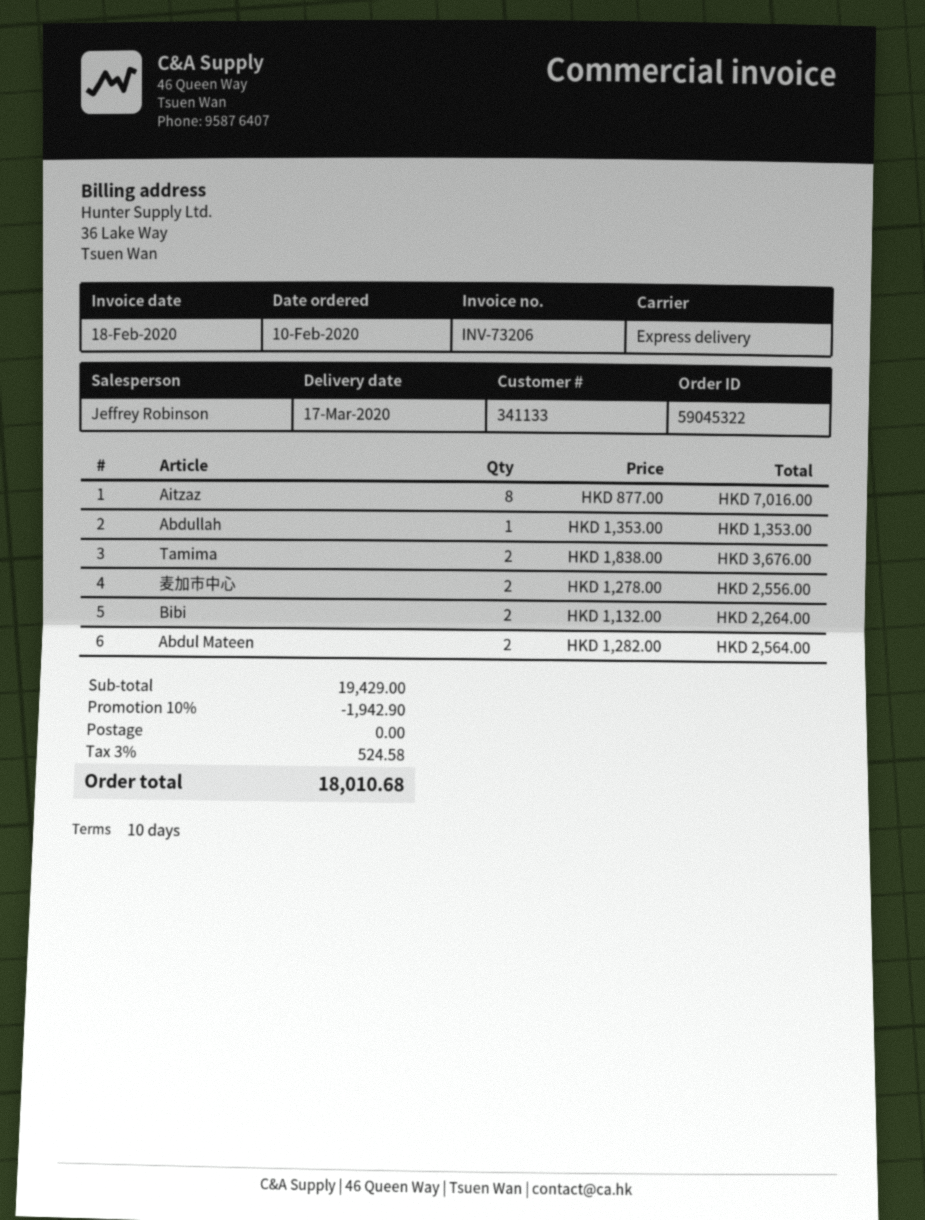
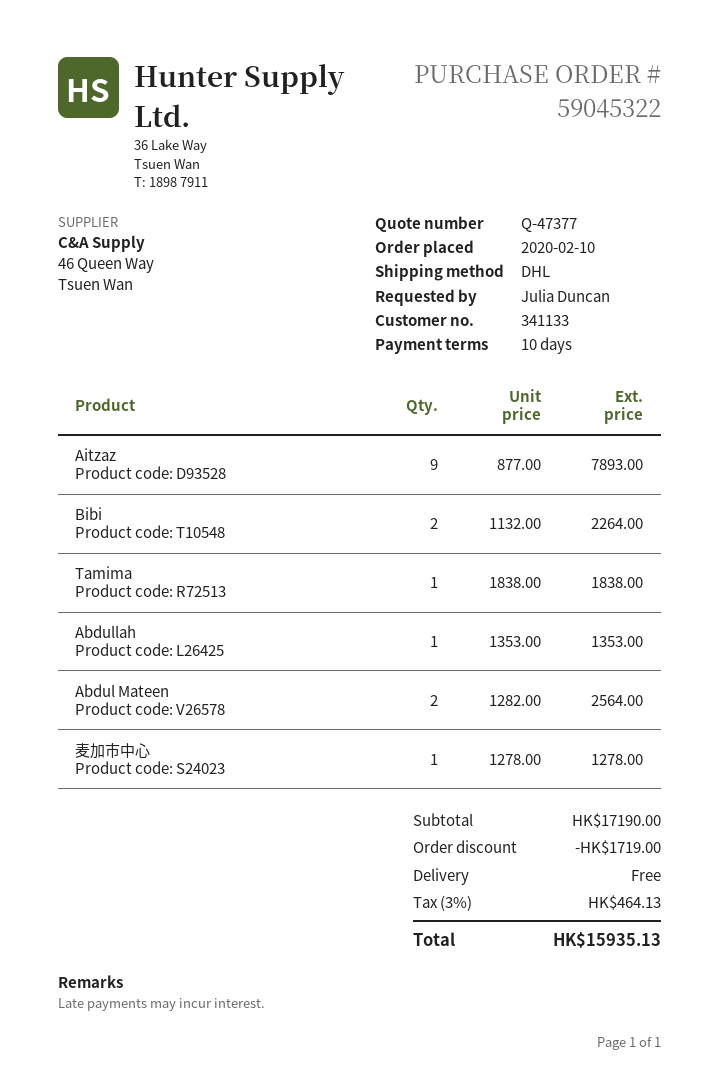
shipping method: express -> DHL
Aitzaz: 8 x 877.00 = 7016.00 -> 9 x 877.00 = 7893.00
Tamima: 2 x 1838.00 = 3676.00 -> 1 x 1838.00 = 1838.00
麦加市中心: 2 x 1278.00 = 2556.00 -> 1 x 1278.00 = 1278.00
subtotal: 19429.00 -> 17190.00
discount: 1942.90 -> 1719.00
tax: 3% = 524.58 -> 3% = 464.13
total: 18010.68 -> 15935.13

